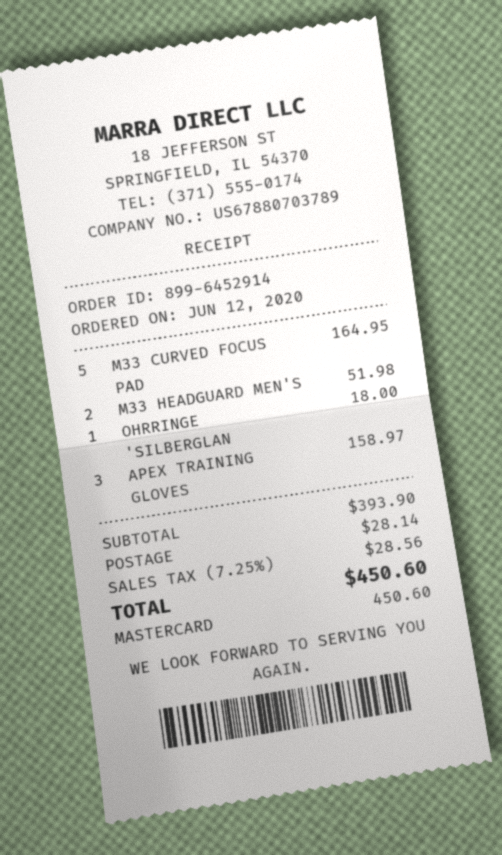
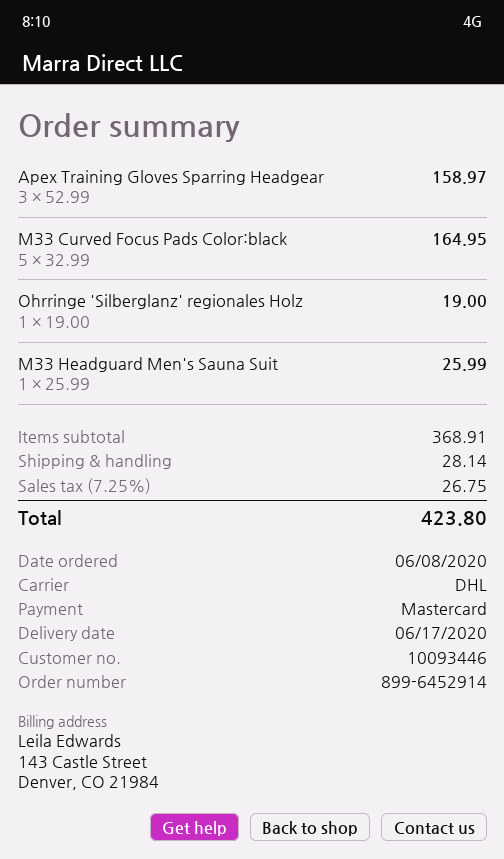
order date: 2020-06-12 -> 2020-06-08
M33 HEADGUARD MEN'S: 2 for 51.98 -> 1 for 25.99
OHRRINGE 'SILBERGLAN: 1 for 18.00 -> 1 for 19.00
subtotal: 393.90 -> 368.91
tax: 7.25% = 28.56 -> 7.25% = 26.75
total: 450.60 -> 423.80

